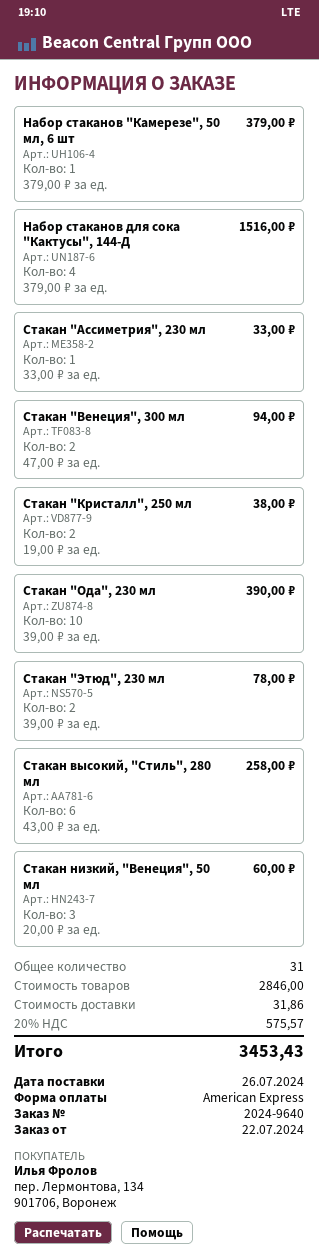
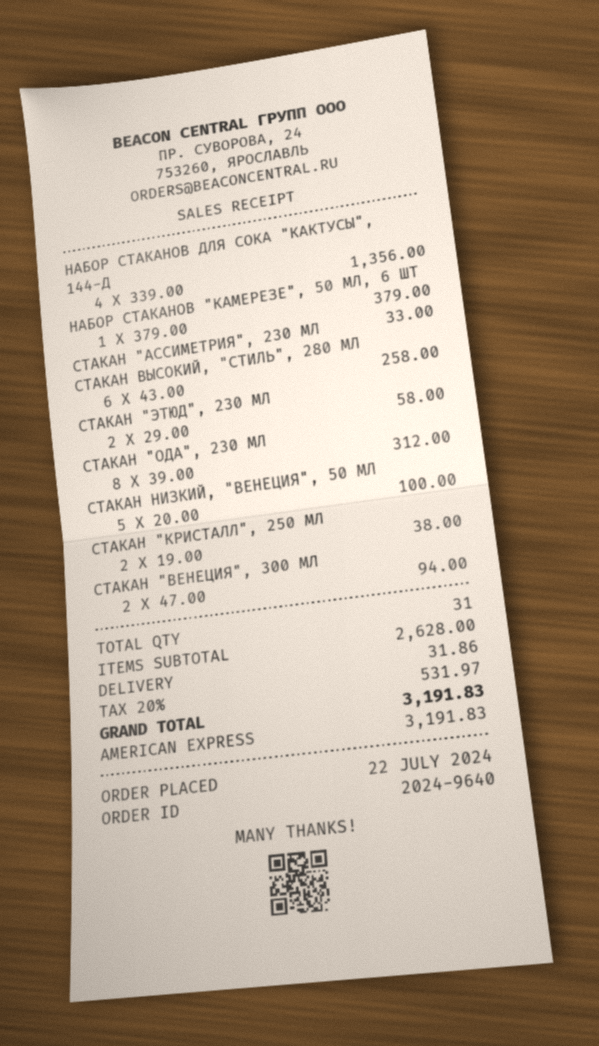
Набор стаканов для сока "Кактусы", 144-Д: 4 x 379.00 = 1516.00 -> 4 x 339.00 = 1356.00
Стакан "Ода", 230 мл: 10 x 39.00 = 390.00 -> 8 x 39.00 = 312.00
Стакан "Этюд", 230 мл: 2 x 39.00 = 78.00 -> 2 x 29.00 = 58.00
Стакан низкий, "Венеция", 50 мл: 3 x 20.00 = 60.00 -> 5 x 20.00 = 100.00
subtotal: 2846.00 -> 2628.00
tax: 20% = 575.57 -> 20% = 531.97
total: 3453.43 -> 3191.83

